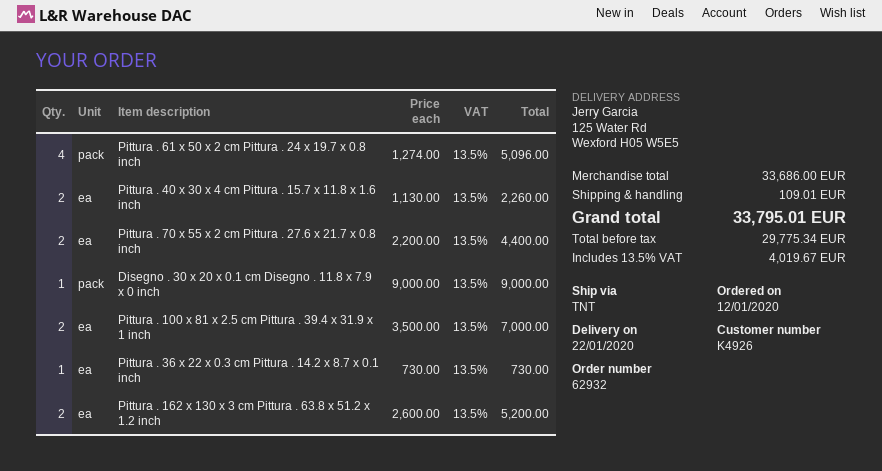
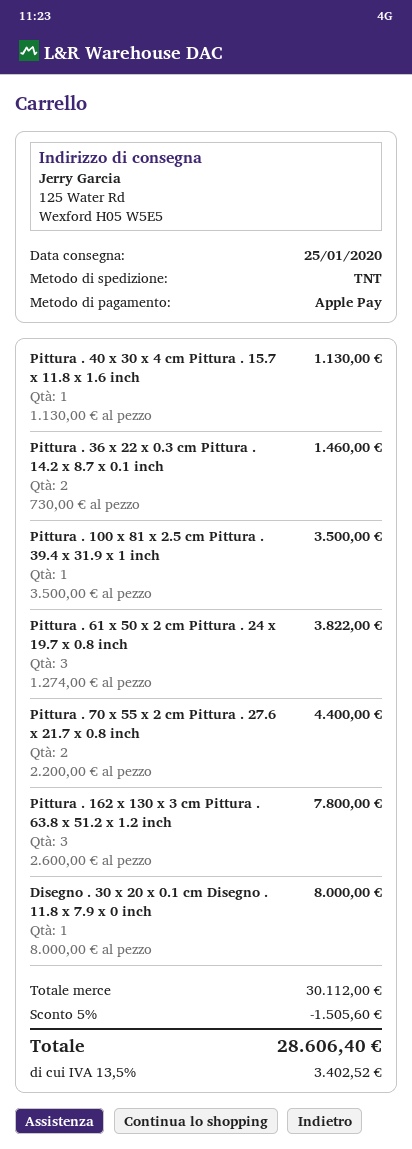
delivery date: 2020-01-22 -> 2020-01-25
Pittura . 61 x 50 x 2 cm Pittura . 24 x 19.7 x 0.8 inch: 4 x 1274.00 = 5096.00 -> 3 x 1274.00 = 3822.00
Pittura . 40 x 30 x 4 cm Pittura . 15.7 x 11.8 x 1.6 inch: 2 x 1130.00 = 2260.00 -> 1 x 1130.00 = 1130.00
Disegno . 30 x 20 x 0.1 cm Disegno . 11.8 x 7.9 x 0 inch: 1 x 9000.00 = 9000.00 -> 1 x 8000.00 = 8000.00
Pittura . 100 x 81 x 2.5 cm Pittura . 39.4 x 31.9 x 1 inch: 2 x 3500.00 = 7000.00 -> 1 x 3500.00 = 3500.00
Pittura . 36 x 22 x 0.3 cm Pittura . 14.2 x 8.7 x 0.1 inch: 1 x 730.00 = 730.00 -> 2 x 730.00 = 1460.00
Pittura . 162 x 130 x 3 cm Pittura . 63.8 x 51.2 x 1.2 inch: 2 x 2600.00 = 5200.00 -> 3 x 2600.00 = 7800.00
subtotal: 33686.00 -> 30112.00
discount: none -> 5% = 1505.60
shipping: 109.01 -> none
tax: 13.5% = 4019.67 -> 13.5% = 3402.52
total: 33795.01 -> 28606.40

